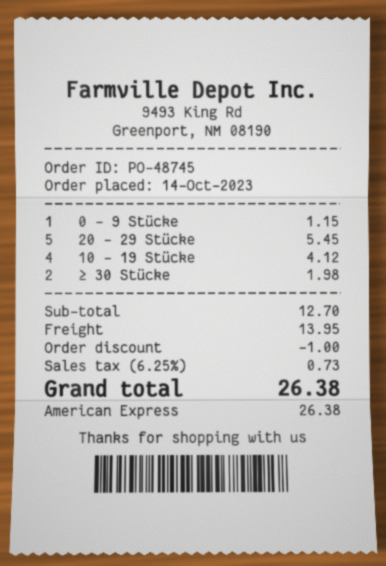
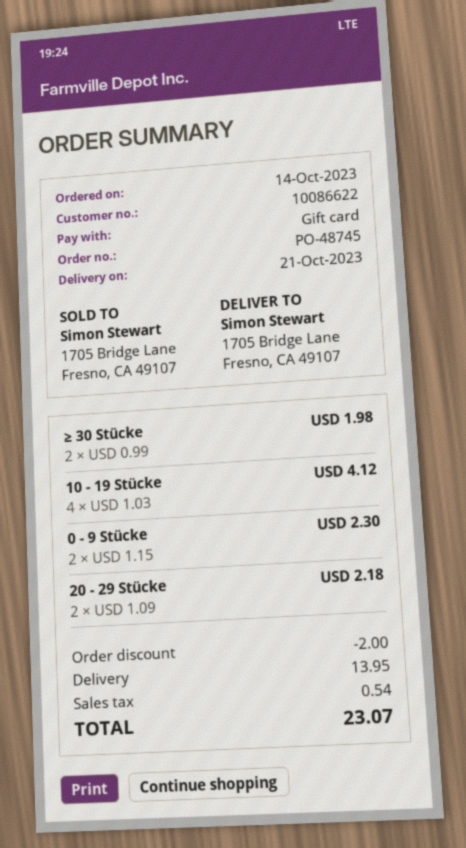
payment method: American Express -> gift card
0 - 9 Stücke: 1 for 1.15 -> 2 for 2.30
20 - 29 Stücke: 5 for 5.45 -> 2 for 2.18
discount: 1.00 -> 2.00
tax: 0.73 -> 0.54
total: 26.38 -> 23.07

